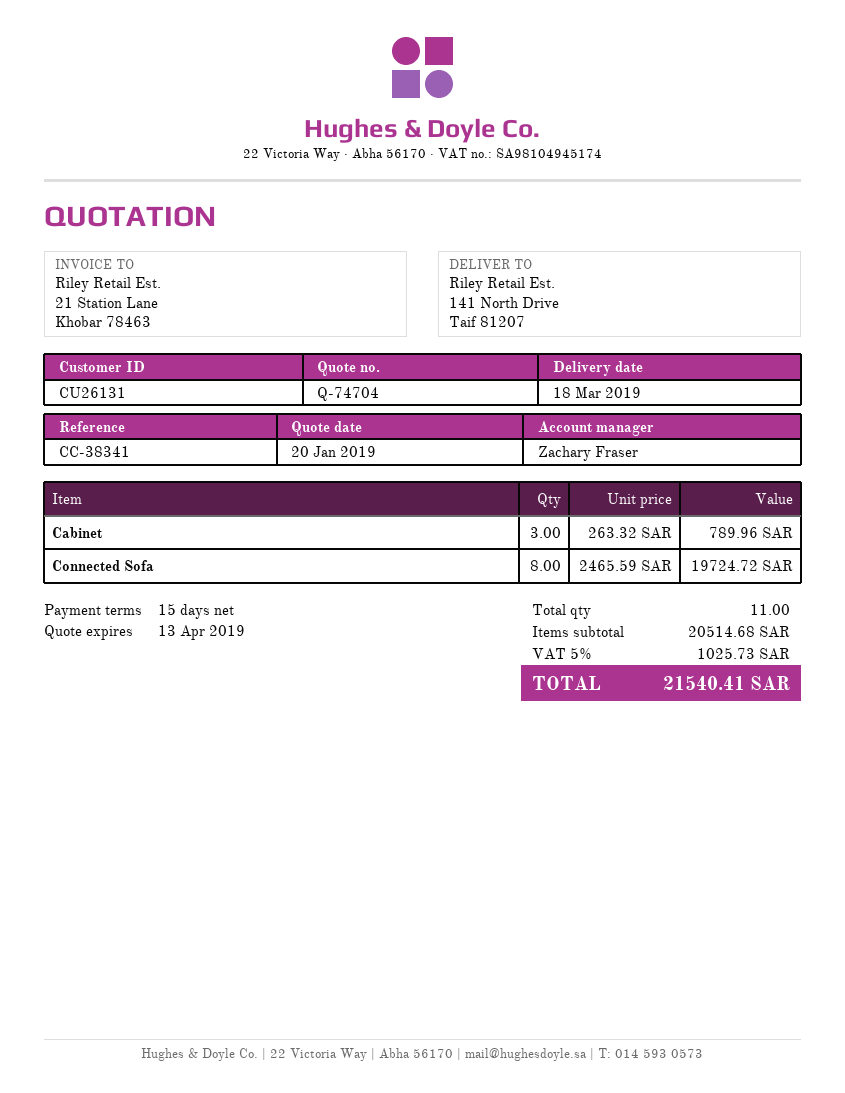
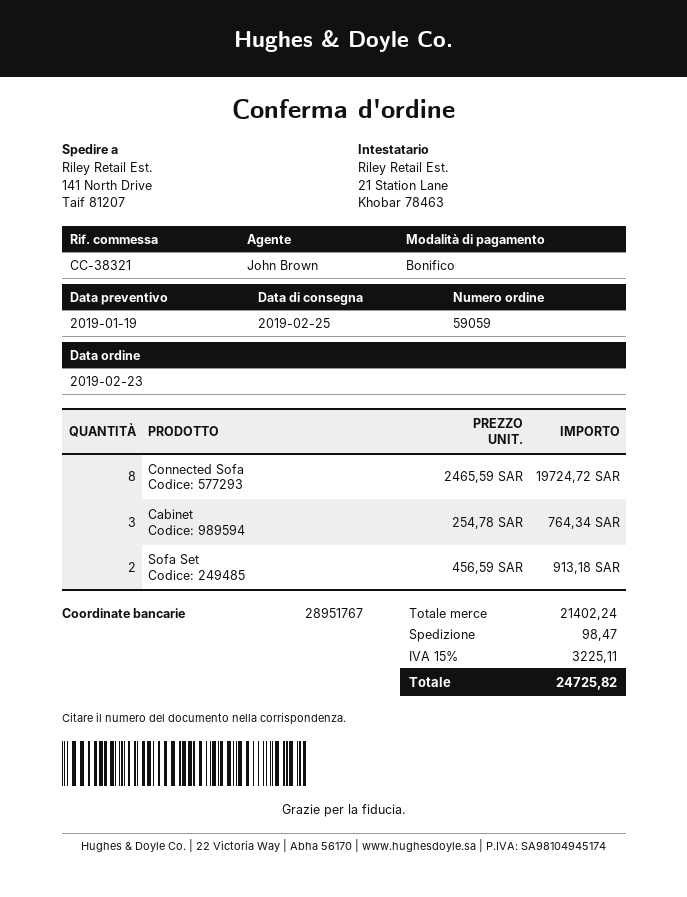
quote date: 2019-01-20 -> 2019-01-19
delivery date: 2019-03-18 -> 2019-02-25
reference: CC-38341 -> CC-38321
sales rep: Zachary Fraser -> John Brown
Cabinet: 3 x 263.32 = 789.96 -> 3 x 254.78 = 764.34
Sofa Set: none -> 2 x 456.59 = 913.18
subtotal: 20514.68 -> 21402.24
shipping: none -> 98.47
tax: 5% = 1025.73 -> 15% = 3225.11
total: 21540.41 -> 24725.82

